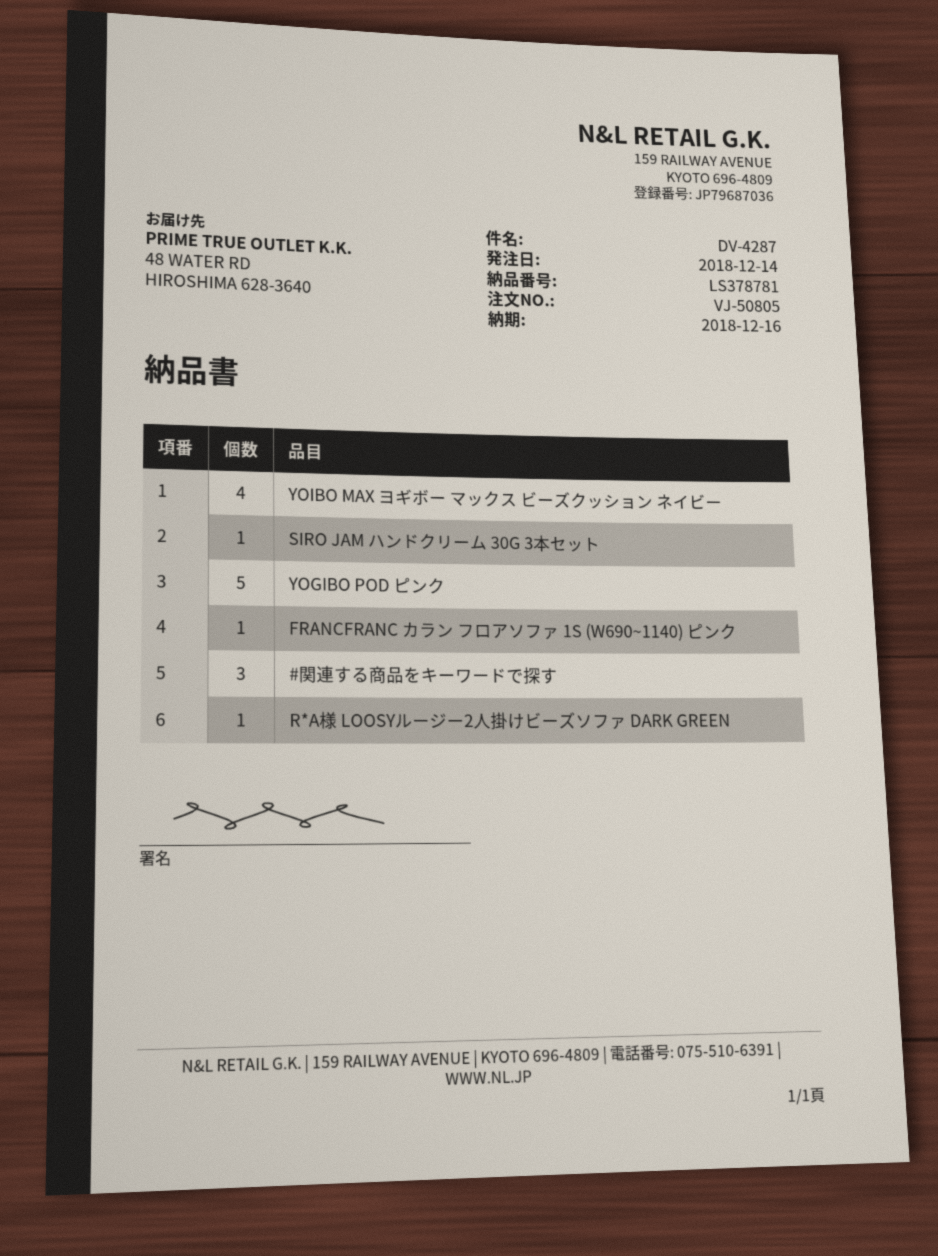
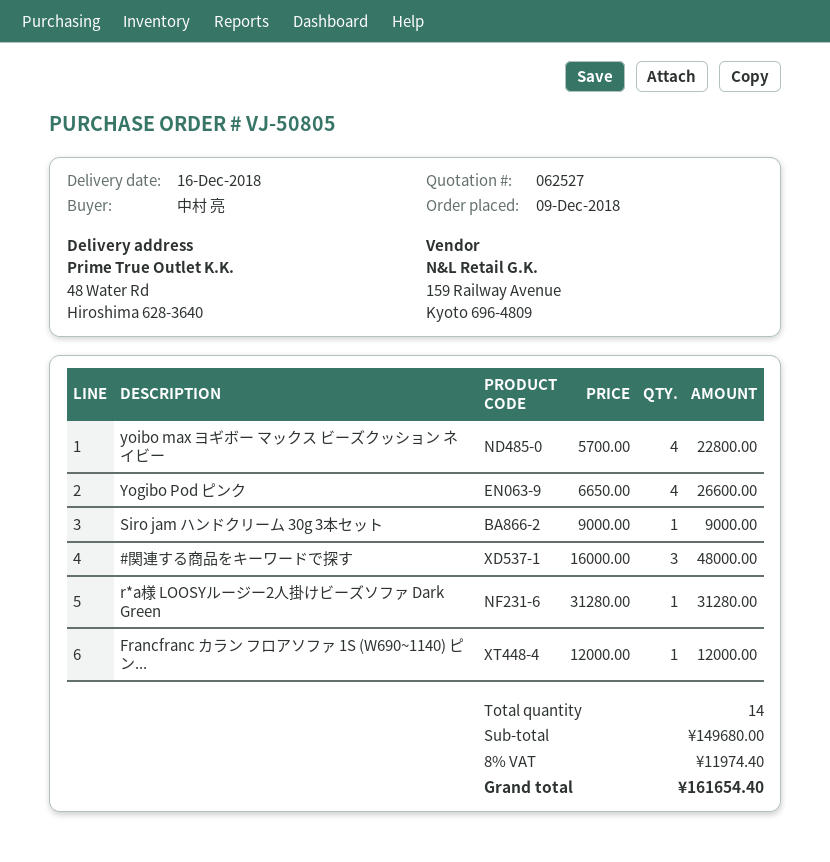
order date: 2018-12-14 -> 2018-12-09
YOGIBO POD ピンク: 5 -> 4

